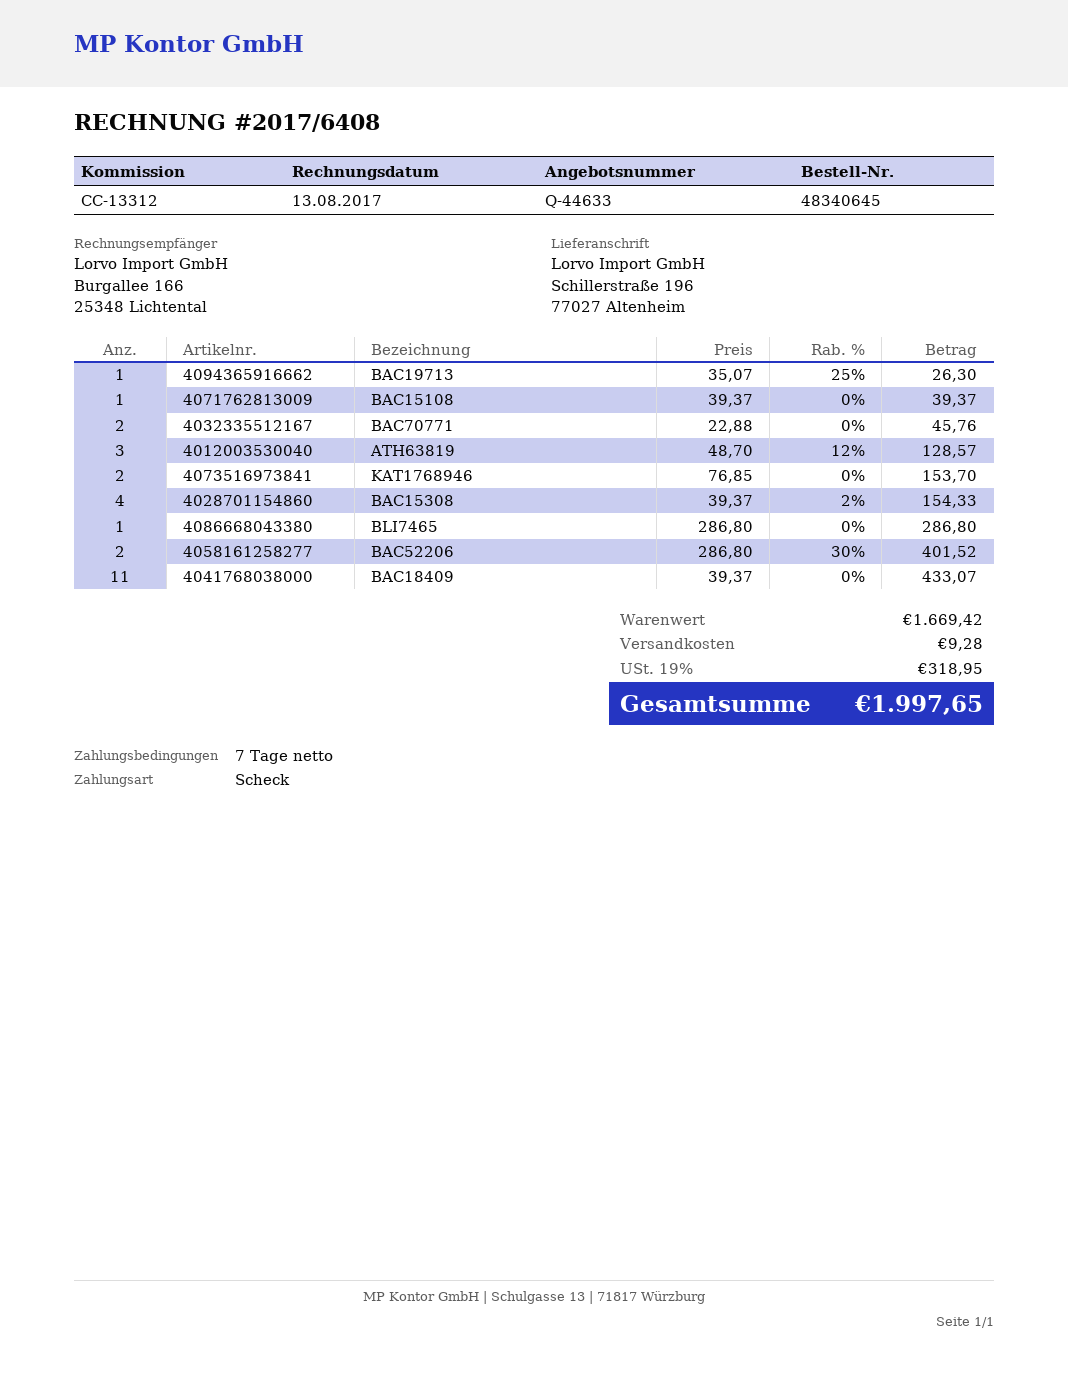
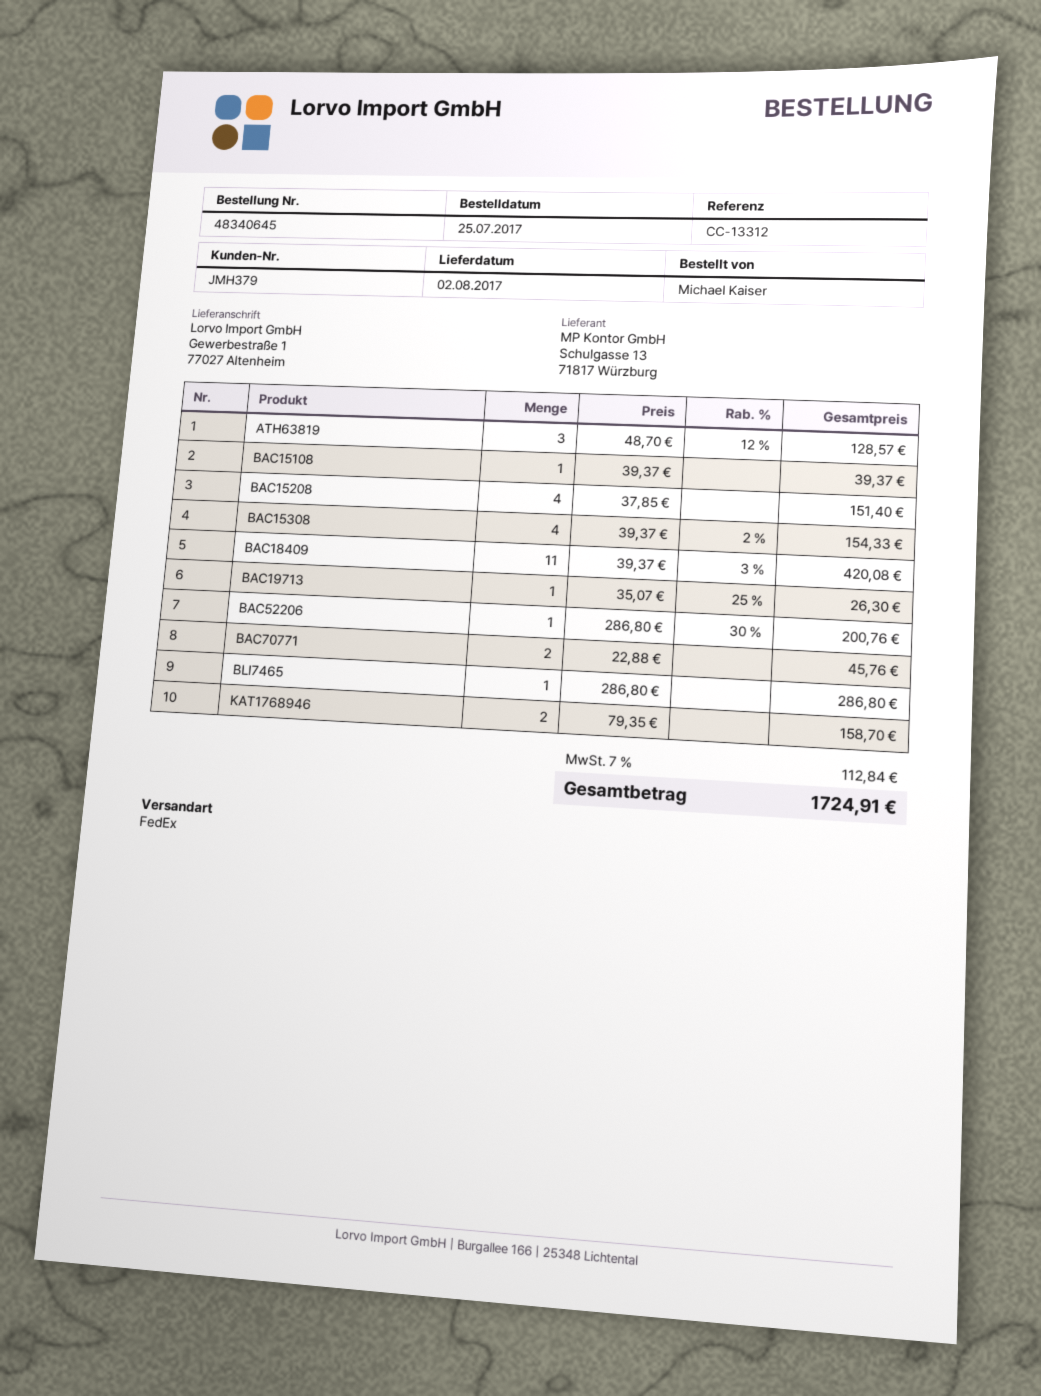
ship to: Schillerstraße 196, 77027 Altenheim -> Gewerbestraße 1, 77027 Altenheim
KAT1768946: 2 x 76.85 = 153.70 -> 2 x 79.35 = 158.70
BAC52206: 2 x 286.80 - 30% = 401.52 -> 1 x 286.80 - 30% = 200.76
BAC18409: 11 x 39.37 = 433.07 -> 11 x 39.37 - 3% = 420.08
BAC15208: none -> 4 x 37.85 = 151.40
shipping: 9.28 -> none
tax: 19% = 318.95 -> 7% = 112.84
total: 1997.65 -> 1724.91

